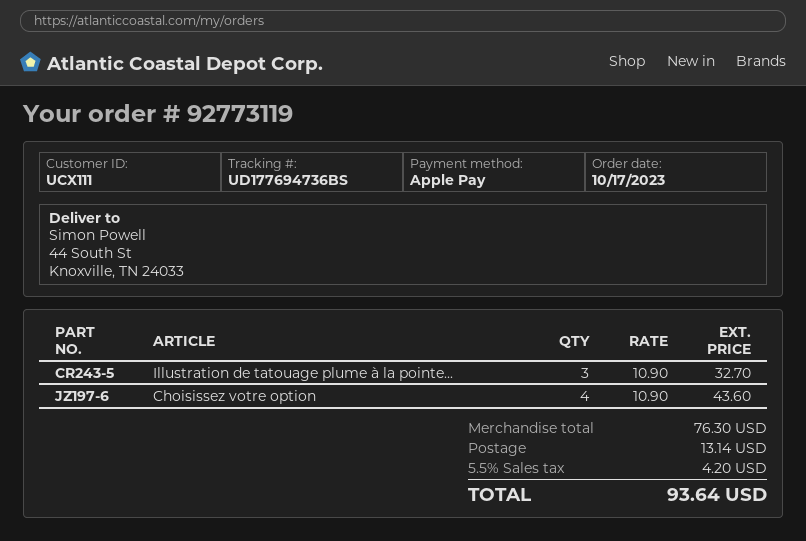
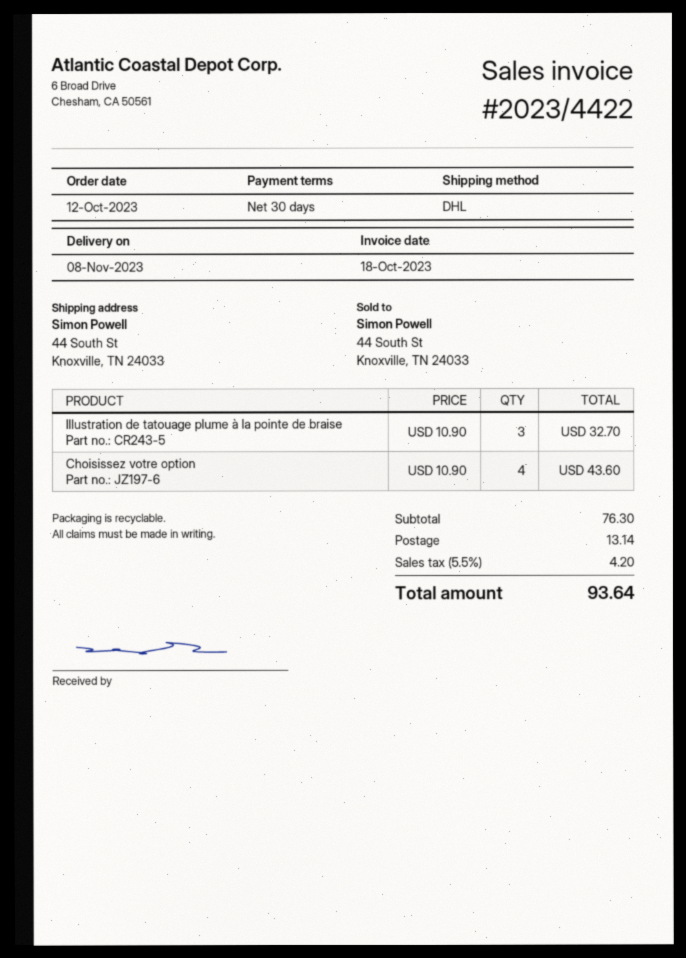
order date: 2023-10-17 -> 2023-10-12

